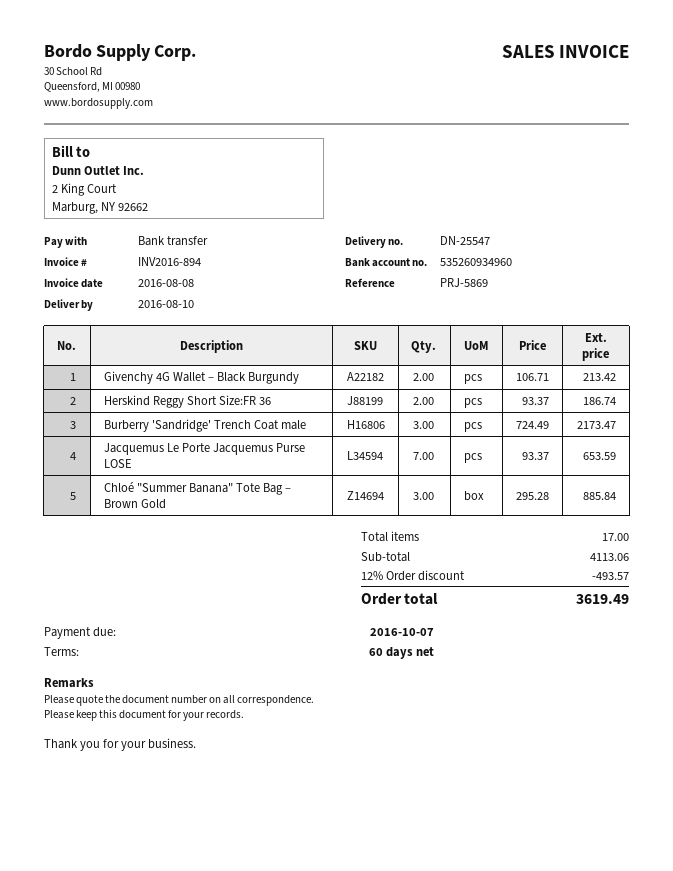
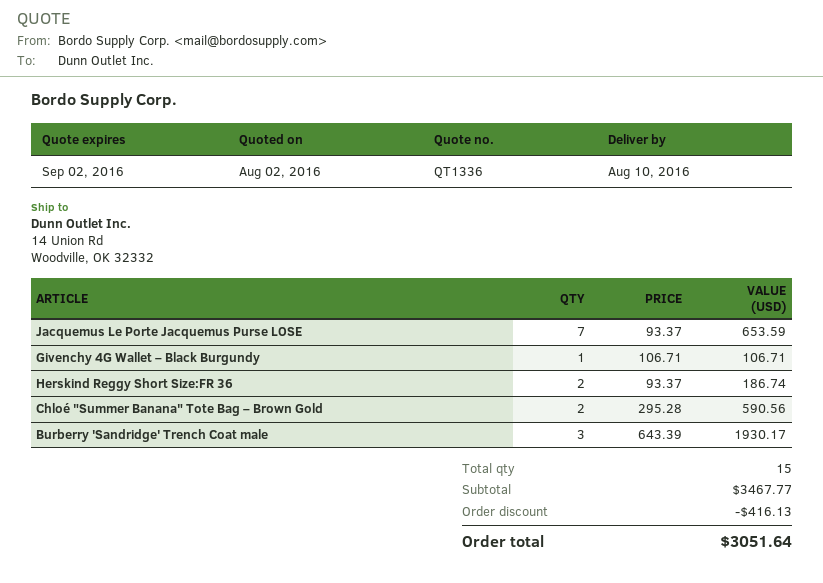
Givenchy 4G Wallet – Black Burgundy: 2 x 106.71 = 213.42 -> 1 x 106.71 = 106.71
Burberry 'Sandridge' Trench Coat male: 3 x 724.49 = 2173.47 -> 3 x 643.39 = 1930.17
Chloé "Summer Banana" Tote Bag – Brown Gold: 3 x 295.28 = 885.84 -> 2 x 295.28 = 590.56
total quantity: 17 -> 15
subtotal: 4113.06 -> 3467.77
discount: 493.57 -> 416.13
total: 3619.49 -> 3051.64

